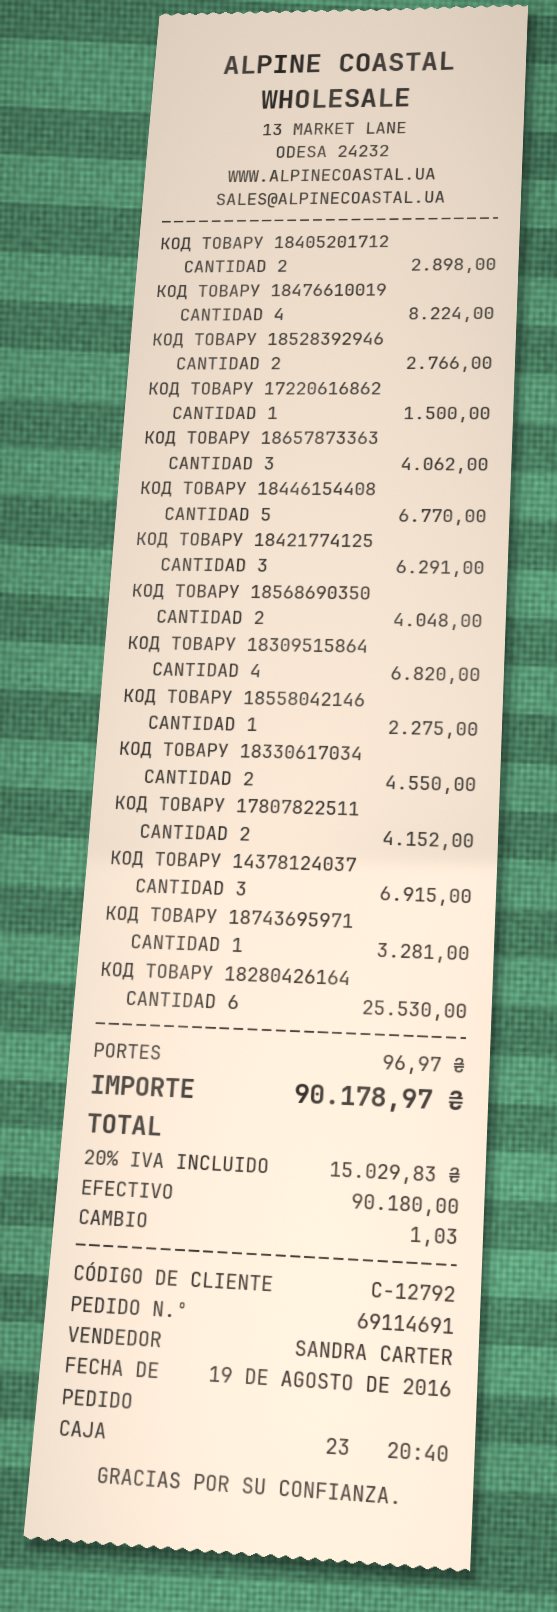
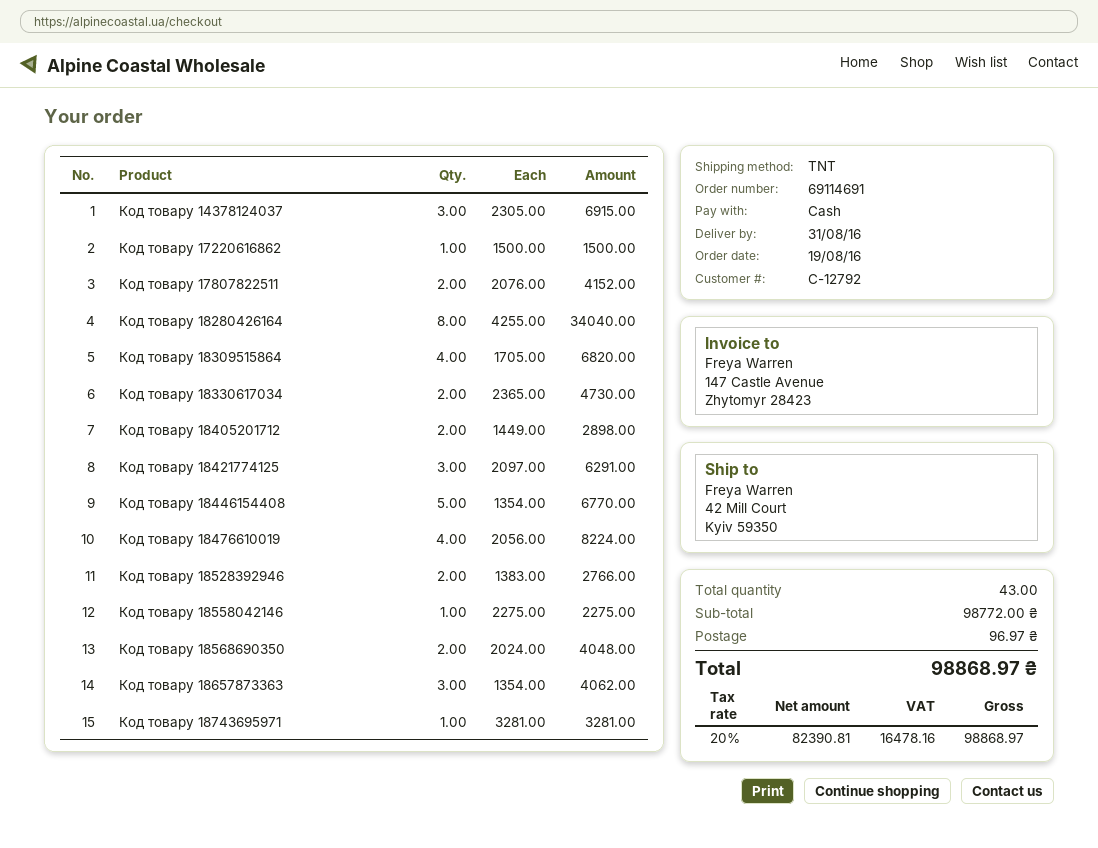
КОД ТОВАРУ 18330617034: 2 for 4550.00 -> 2 for 4730.00
КОД ТОВАРУ 18280426164: 6 for 25530.00 -> 8 for 34040.00
tax: 20% = 15029.83 -> 20% = 16478.16
total: 90178.97 -> 98868.97

